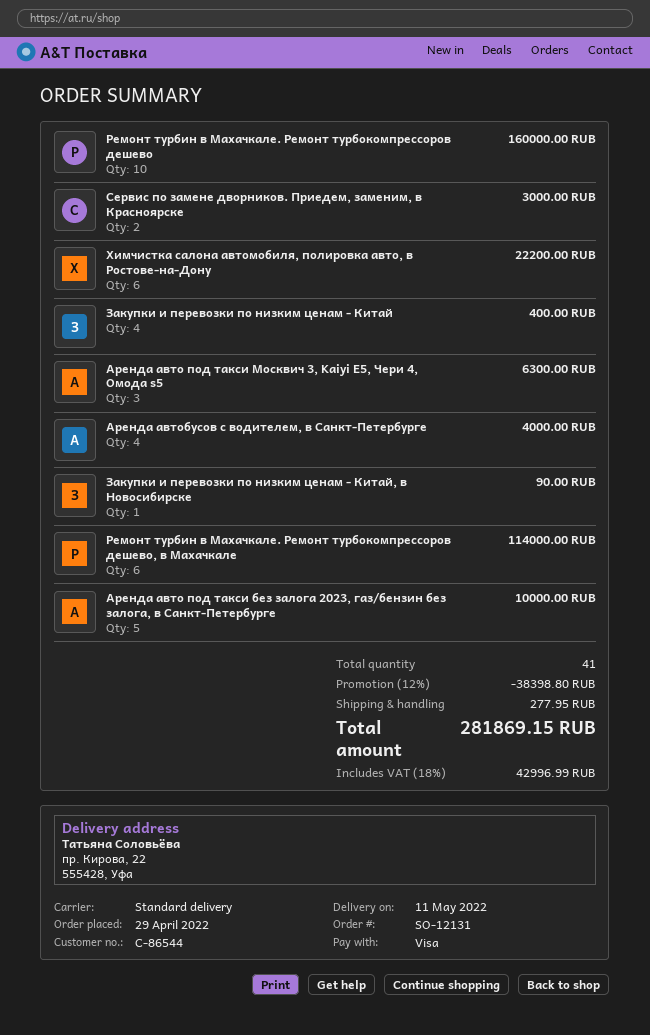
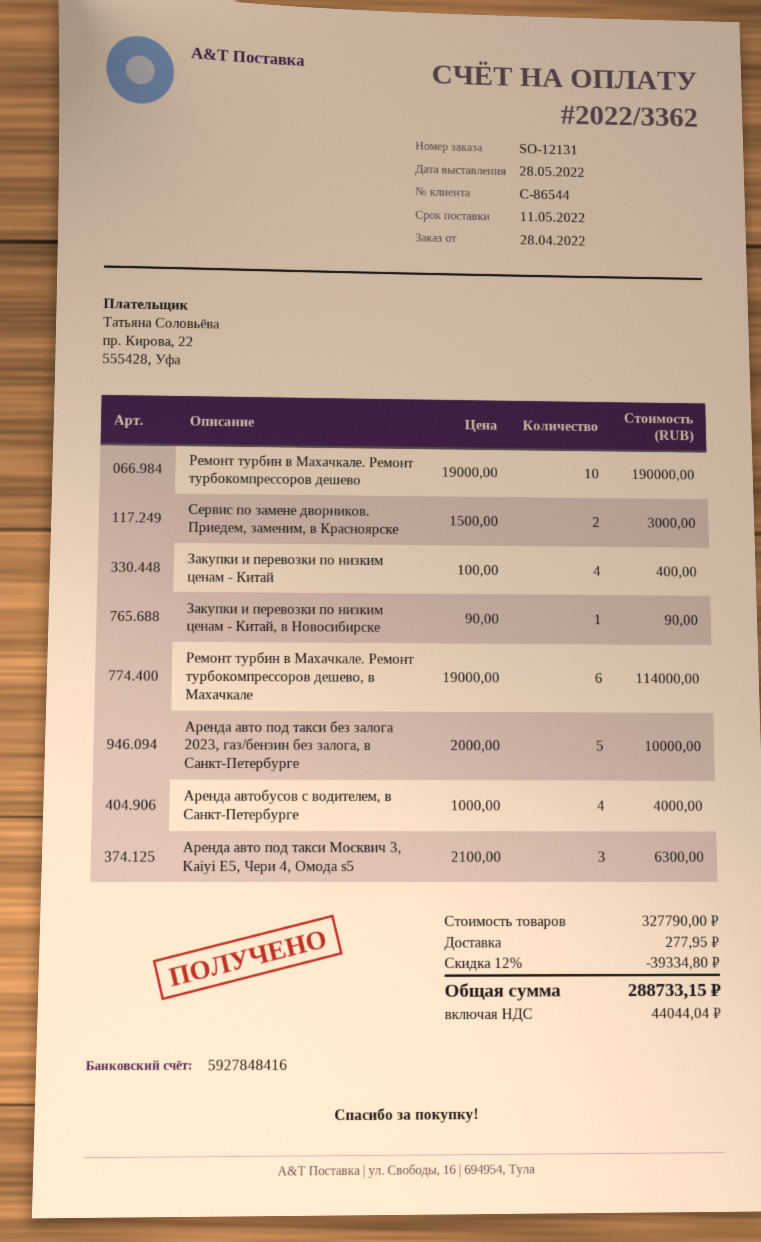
order date: 2022-04-29 -> 2022-04-28
Ремонт турбин в Махачкале. Ремонт турбокомпрессоров дешево: 10 for 160000.00 -> 10 for 190000.00
Химчистка салона автомобиля, полировка авто, в Ростове-на-Дону: 6 for 22200.00 -> none
discount: 12% = 38398.80 -> 12% = 39334.80
tax: 42996.99 -> 44044.04
total: 281869.15 -> 288733.15

